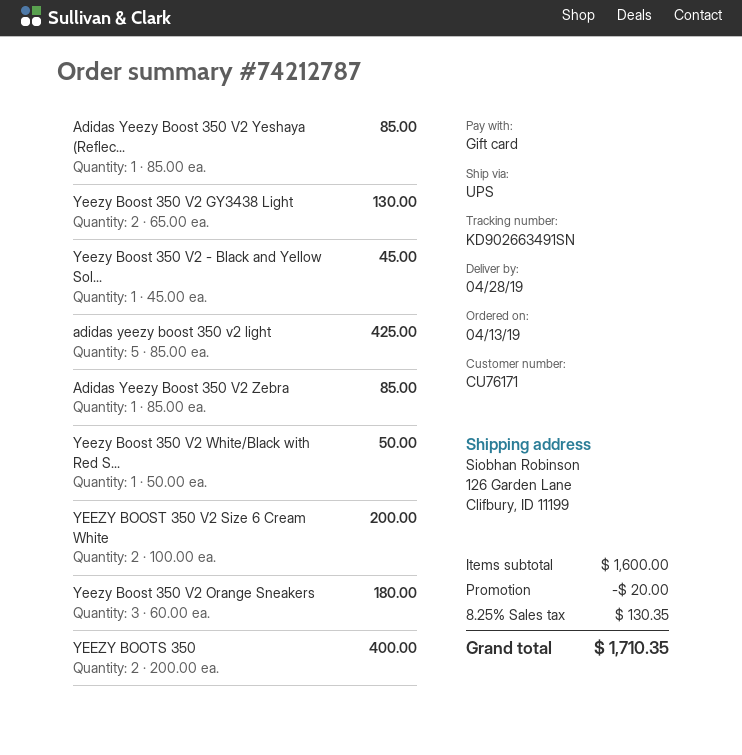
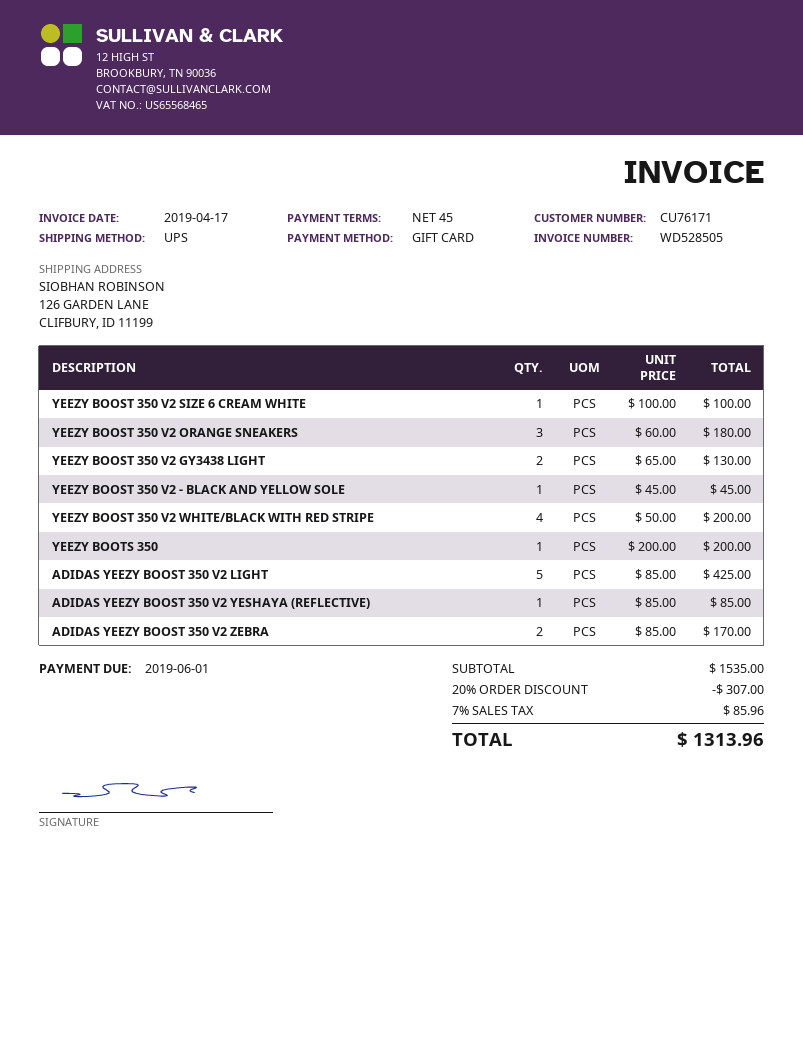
Adidas Yeezy Boost 350 V2 Zebra: 1 x 85.00 = 85.00 -> 2 x 85.00 = 170.00
Yeezy Boost 350 V2 White/Black with Red S...: 1 x 50.00 = 50.00 -> 4 x 50.00 = 200.00
YEEZY BOOST 350 V2 Size 6 Cream White: 2 x 100.00 = 200.00 -> 1 x 100.00 = 100.00
YEEZY BOOTS 350: 2 x 200.00 = 400.00 -> 1 x 200.00 = 200.00
subtotal: 1600.00 -> 1535.00
discount: 20.00 -> 307.00
tax: 8.25% = 130.35 -> 7% = 85.96
total: 1710.35 -> 1313.96

